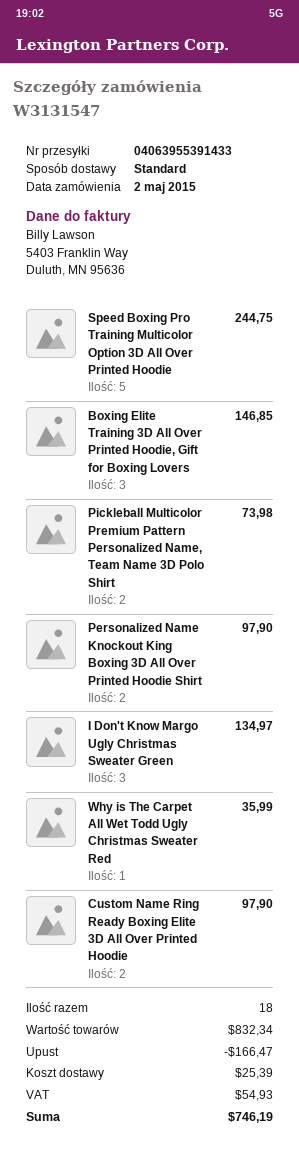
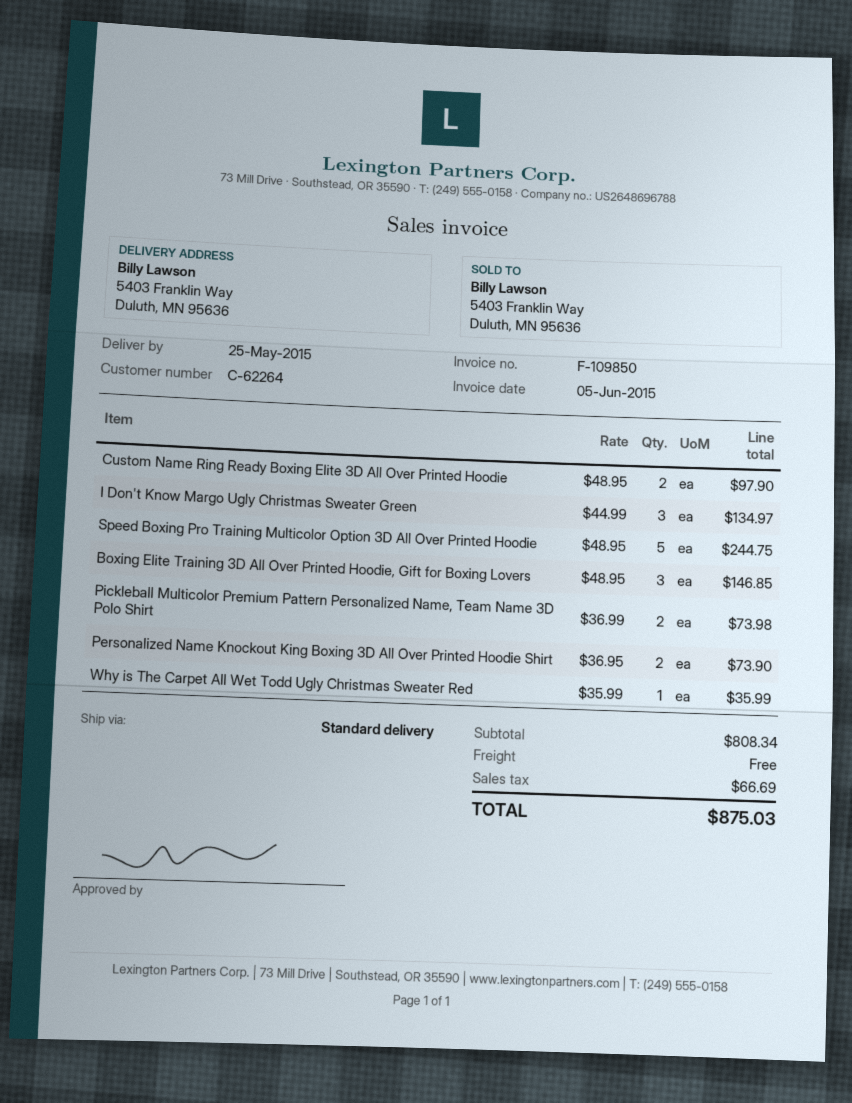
Personalized Name Knockout King Boxing 3D All Over Printed Hoodie Shirt: 2 for 97.90 -> 2 for 73.90
subtotal: 832.34 -> 808.34
discount: 166.47 -> none
shipping: 25.39 -> 0.00
tax: 54.93 -> 66.69
total: 746.19 -> 875.03

